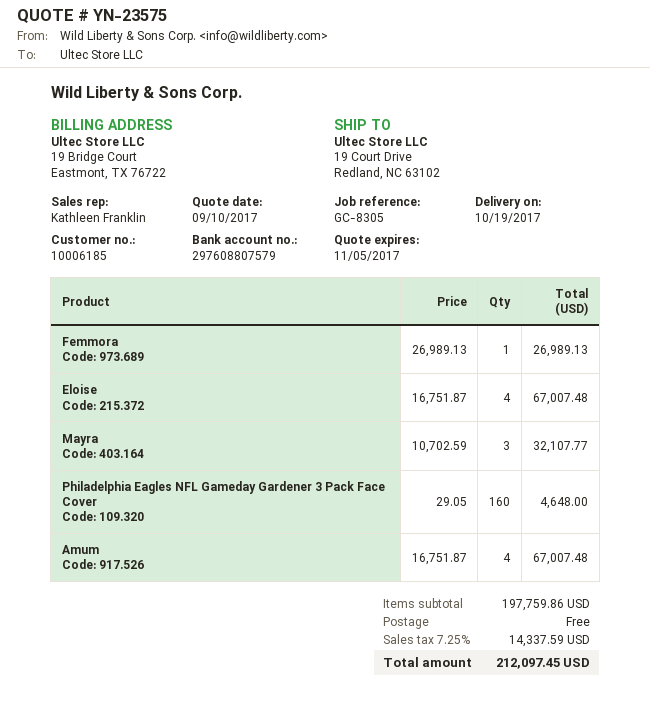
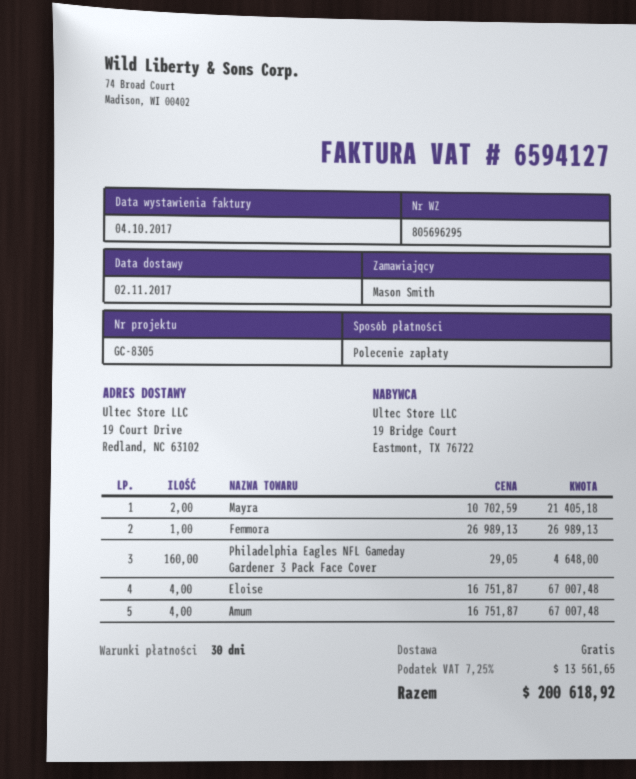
delivery date: 2017-10-19 -> 2017-11-02
Mayra: 3 x 10702.59 = 32107.77 -> 2 x 10702.59 = 21405.18
tax: 7.25% = 14337.59 -> 7.25% = 13561.65
total: 212097.45 -> 200618.92

